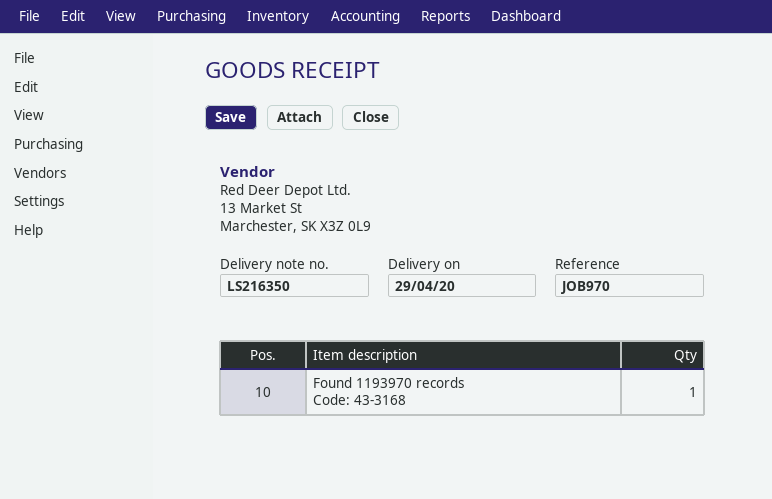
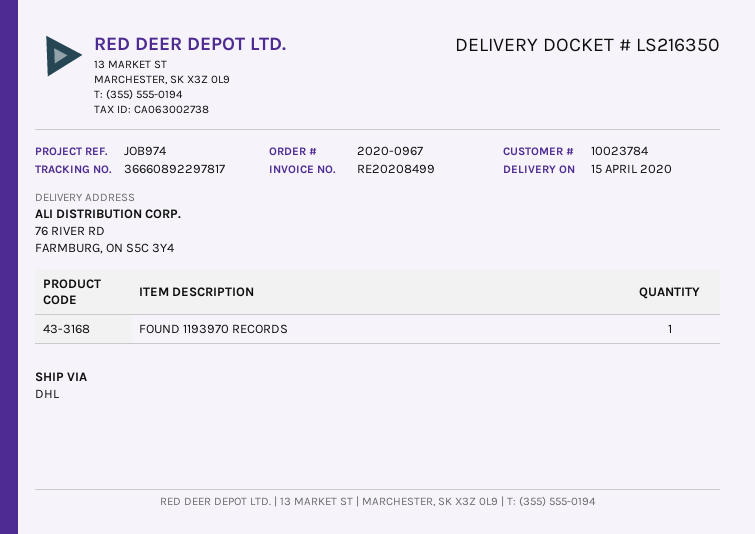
delivery date: 2020-04-29 -> 2020-04-15
reference: JOB970 -> JOB974

